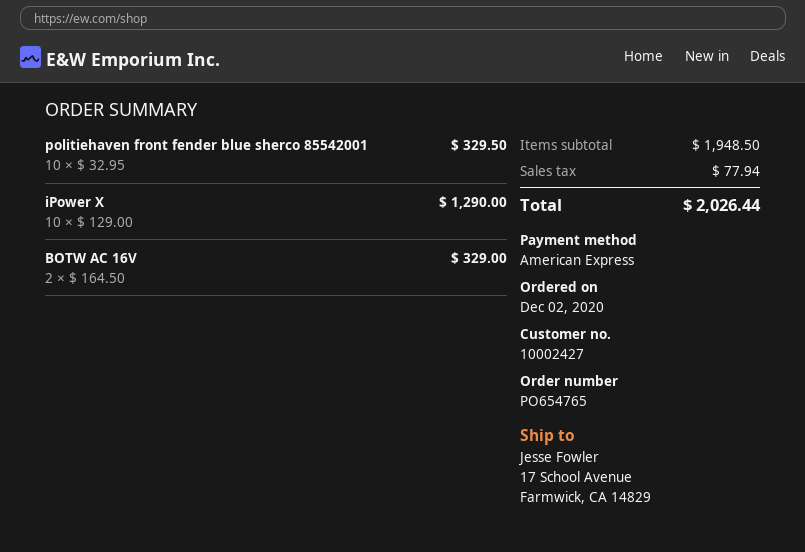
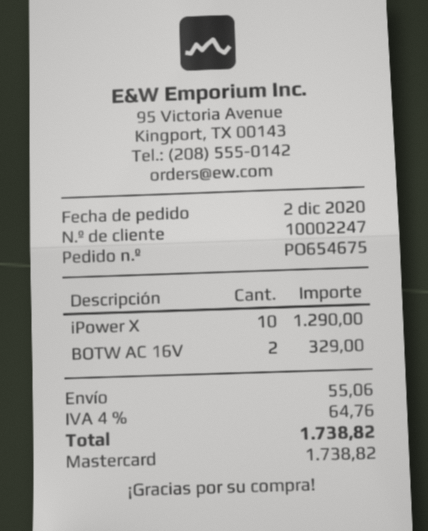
order number: PO654765 -> PO654675
customer number: 10002427 -> 10002247
payment method: American Express -> Mastercard
politiehaven front fender blue sherco 85542001: 10 for 329.50 -> none
shipping: none -> 55.06
tax: 77.94 -> 64.76
total: 2026.44 -> 1738.82

